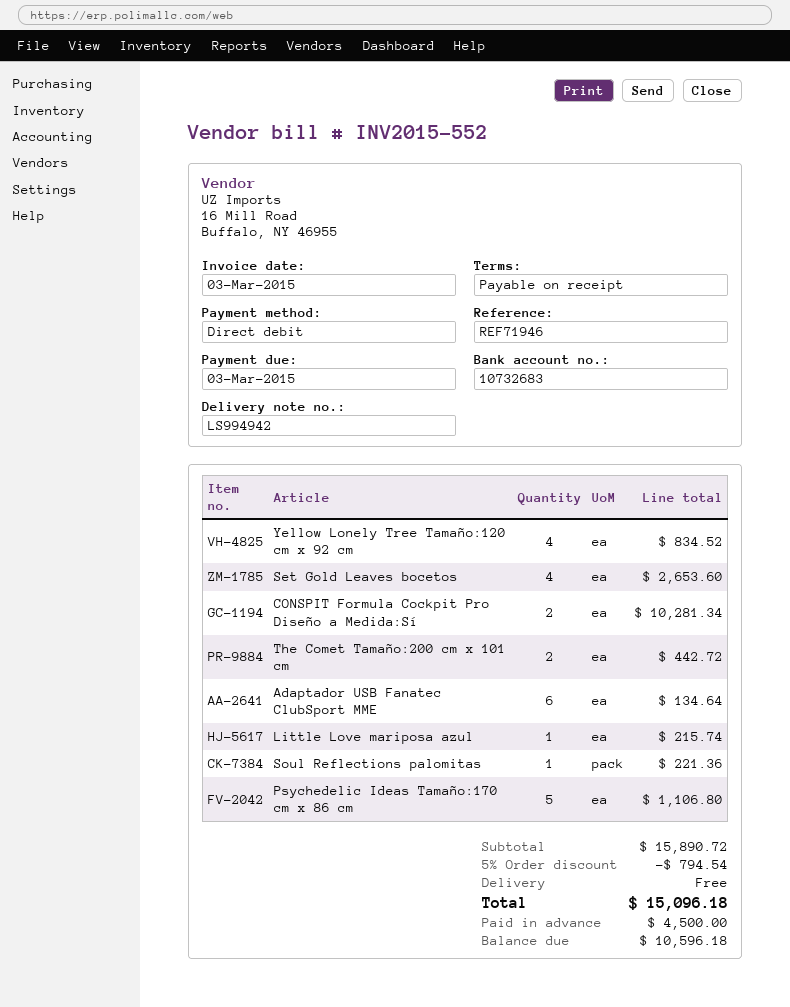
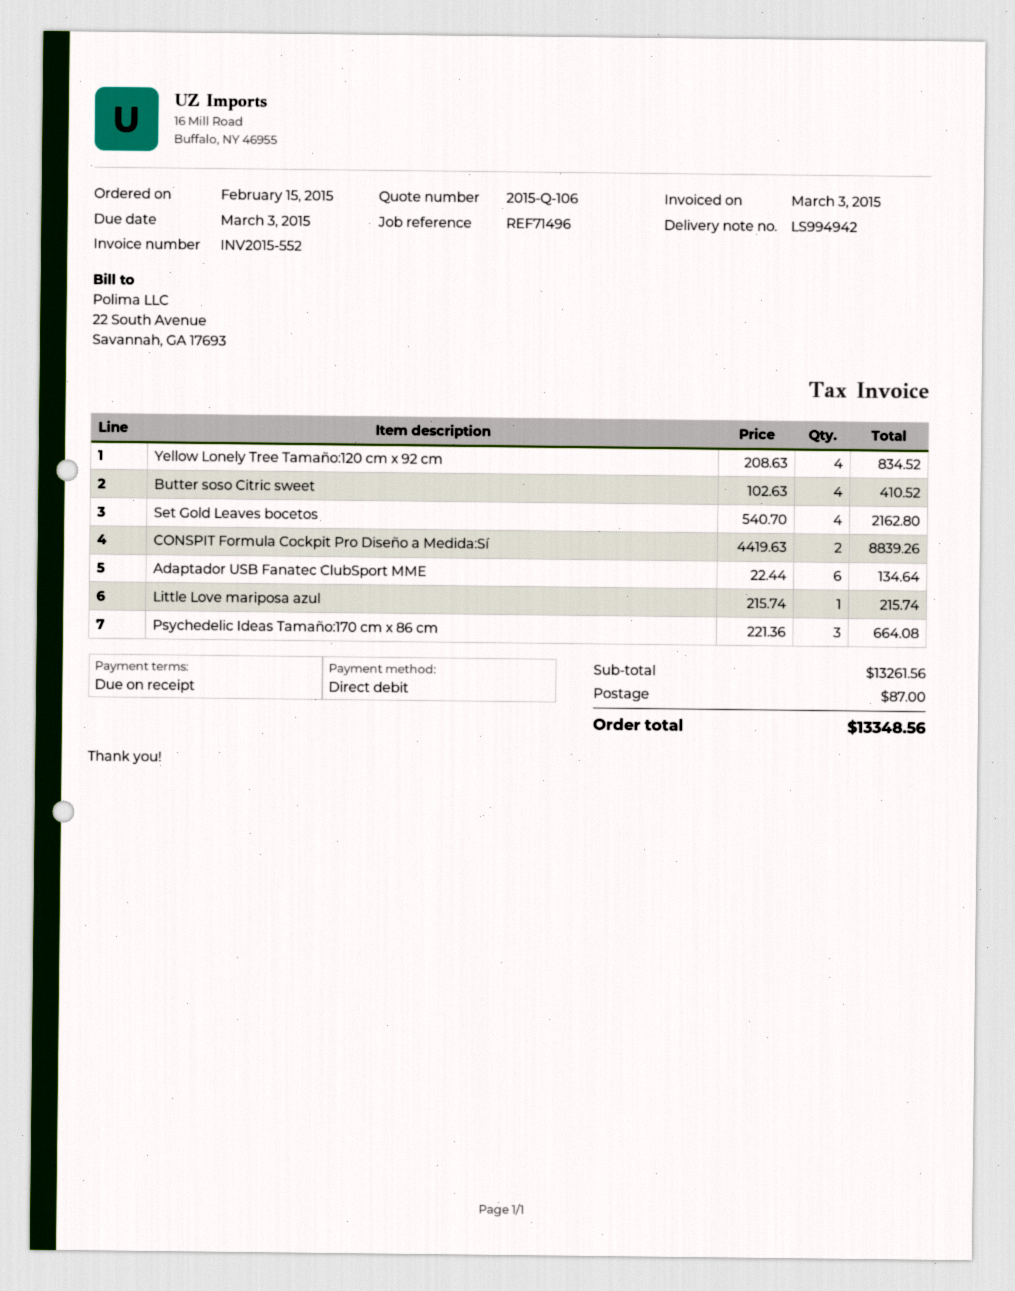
reference: REF71946 -> REF71496
Set Gold Leaves bocetos: 4 for 2653.60 -> 4 for 2162.80
CONSPIT Formula Cockpit Pro Diseño a Medida:Sí: 2 for 10281.34 -> 2 for 8839.26
The Comet Tamaño:200 cm x 101 cm: 2 for 442.72 -> none
Soul Reflections palomitas: 1 for 221.36 -> none
Psychedelic Ideas Tamaño:170 cm x 86 cm: 5 for 1106.80 -> 3 for 664.08
Butter soso Citric sweet: none -> 4 for 410.52
subtotal: 15890.72 -> 13261.56
discount: 5% = 794.54 -> none
shipping: 0.00 -> 87.00
total: 15096.18 -> 13348.56

